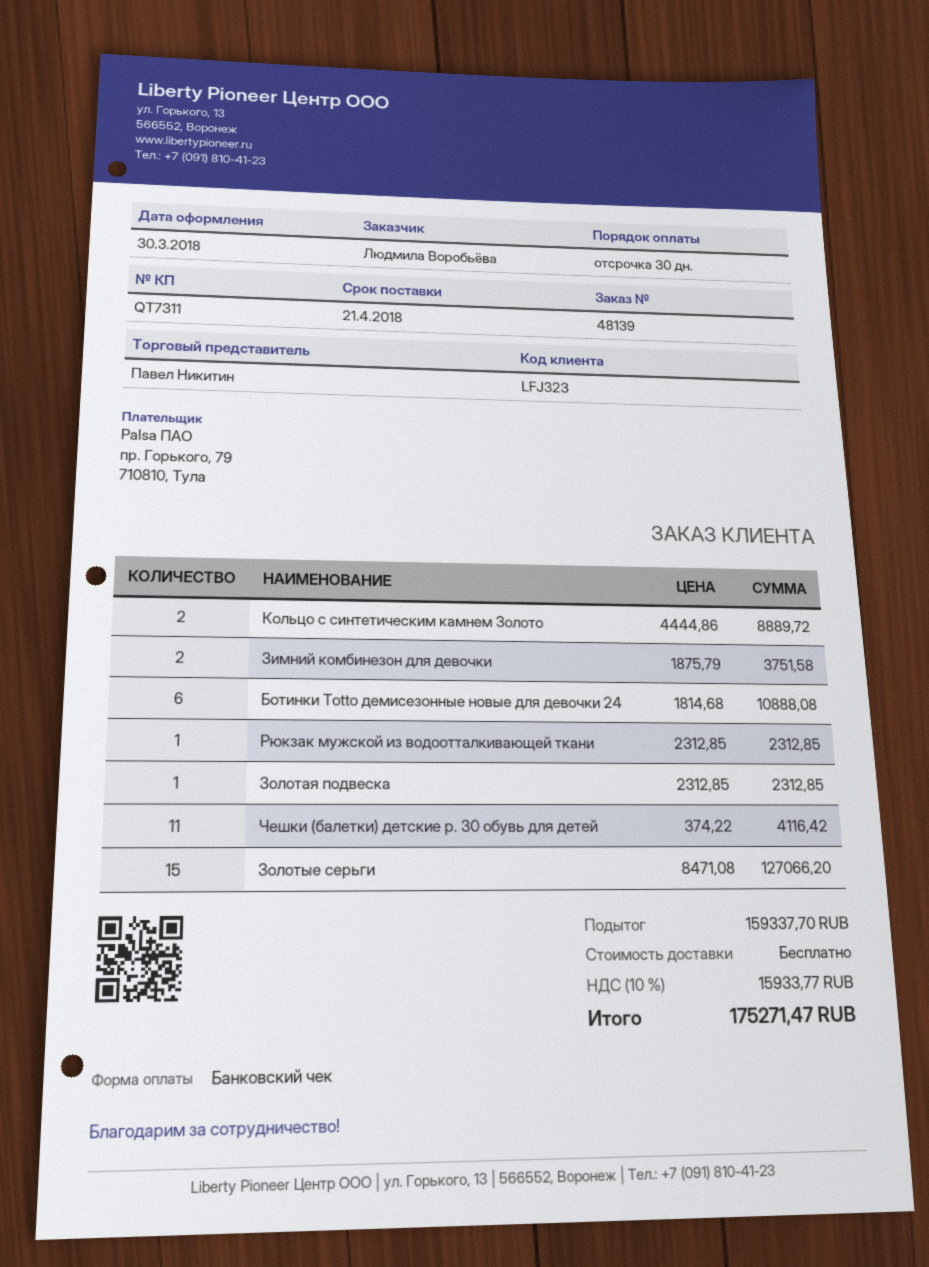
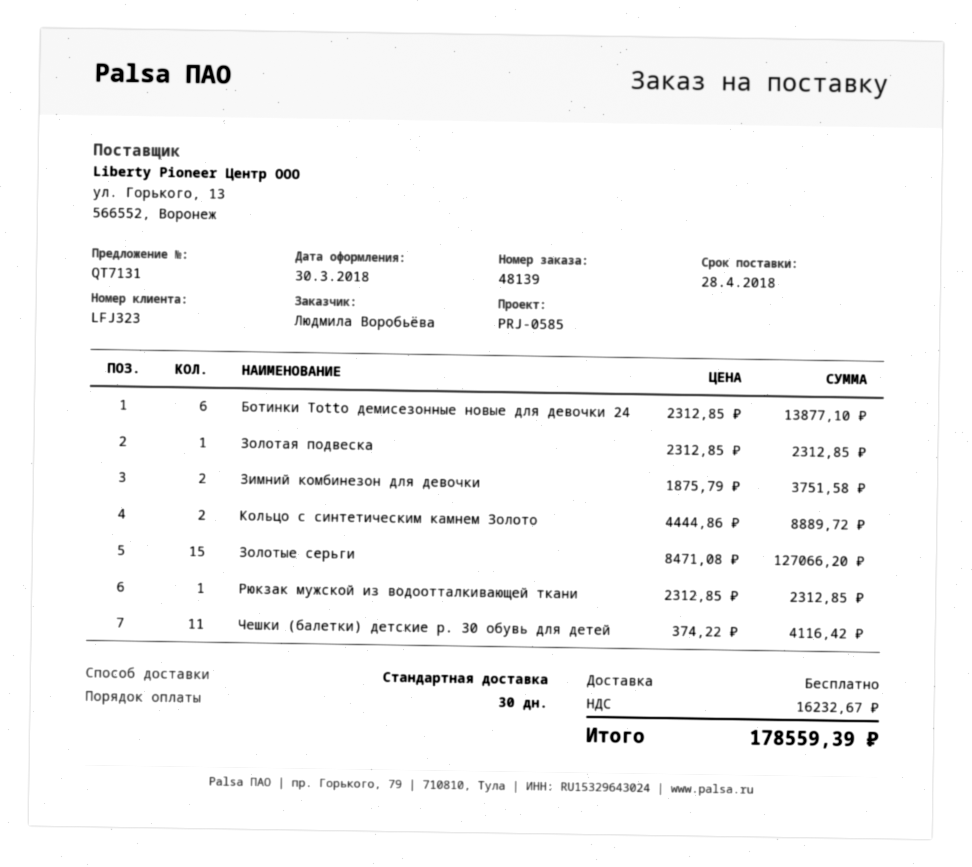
quote number: QT7311 -> QT7131
delivery date: 2018-04-21 -> 2018-04-28
Ботинки Totto демисезонные новые для девочки 24: 6 x 1814.68 = 10888.08 -> 6 x 2312.85 = 13877.10
tax: 15933.77 -> 16232.67
total: 175271.47 -> 178559.39

